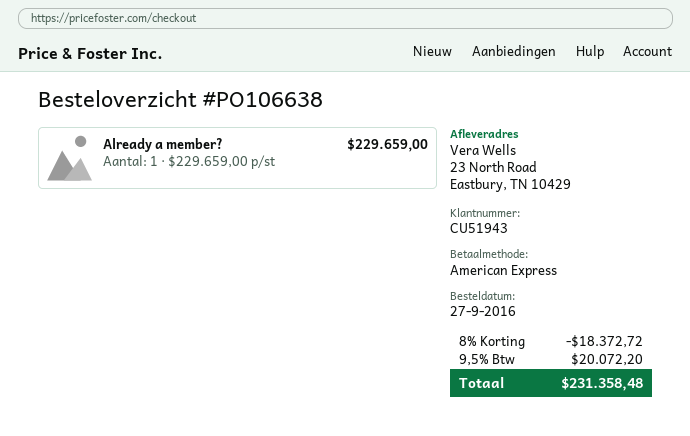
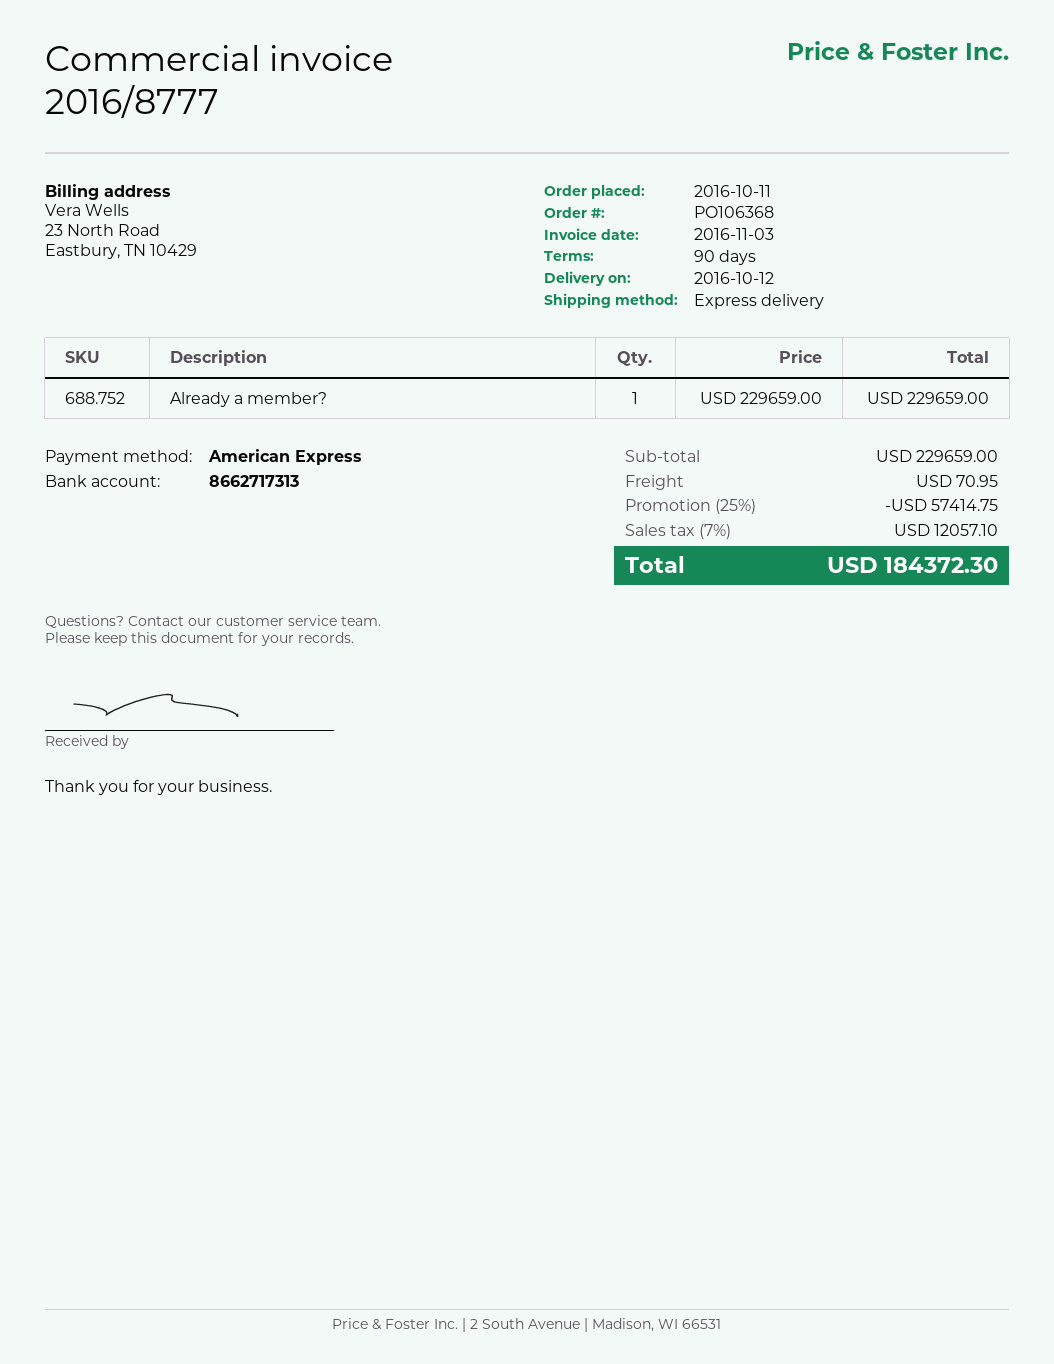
order number: PO106638 -> PO106368
order date: 2016-09-27 -> 2016-10-11
discount: 8% = 18372.72 -> 25% = 57414.75
shipping: none -> 70.95
tax: 9.5% = 20072.20 -> 7% = 12057.10
total: 231358.48 -> 184372.30

